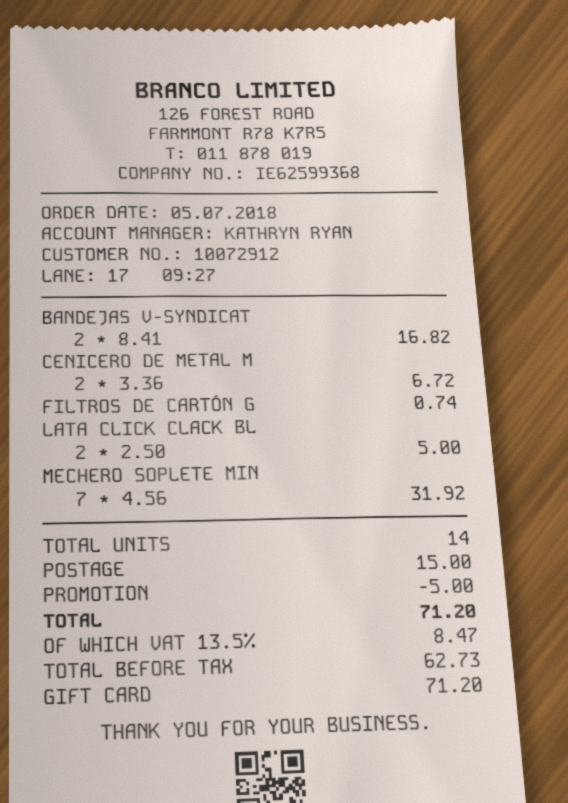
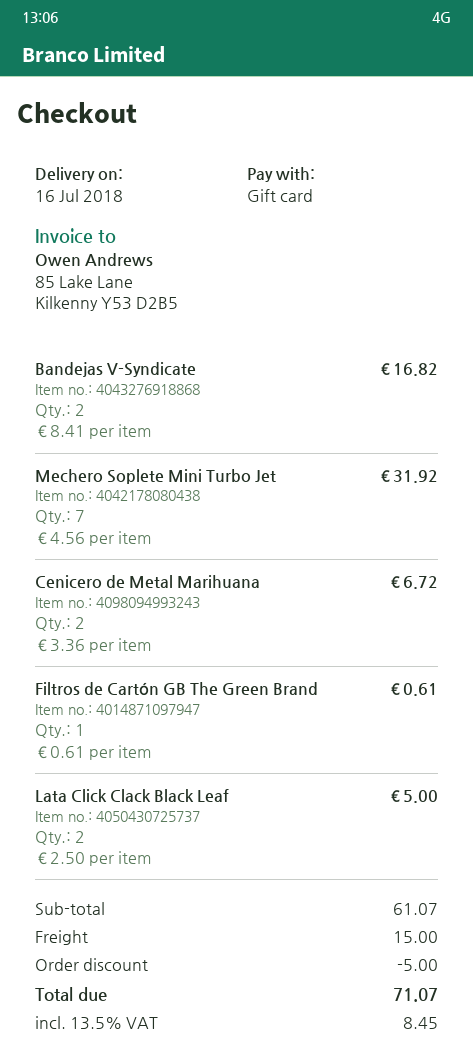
FILTROS DE CARTÓN G: 1 x 0.74 = 0.74 -> 1 x 0.61 = 0.61
tax: 13.5% = 8.47 -> 13.5% = 8.45
total: 71.20 -> 71.07

